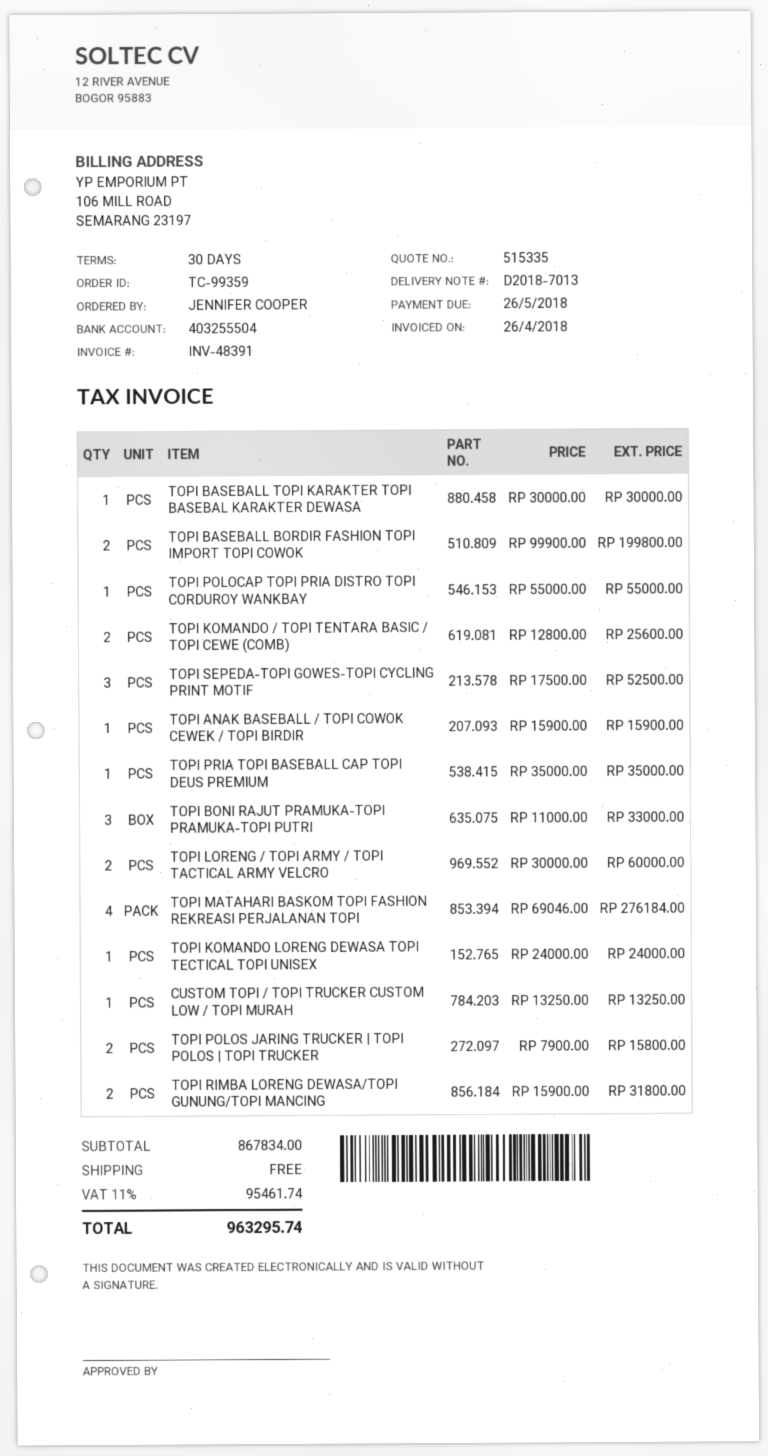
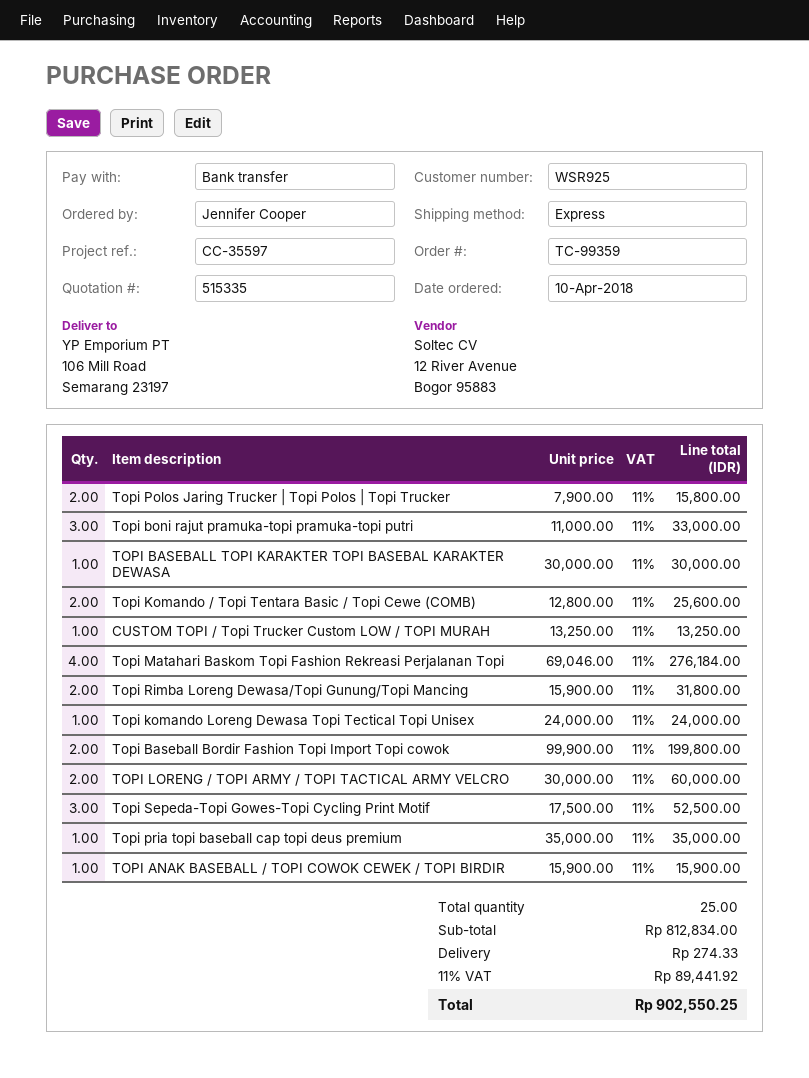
TOPI POLOCAP TOPI PRIA DISTRO TOPI CORDUROY WANKBAY: 1 x 55000.00 = 55000.00 -> none
subtotal: 867834.00 -> 812834.00
shipping: 0.00 -> 274.33
tax: 11% = 95461.74 -> 11% = 89441.92
total: 963295.74 -> 902550.25

